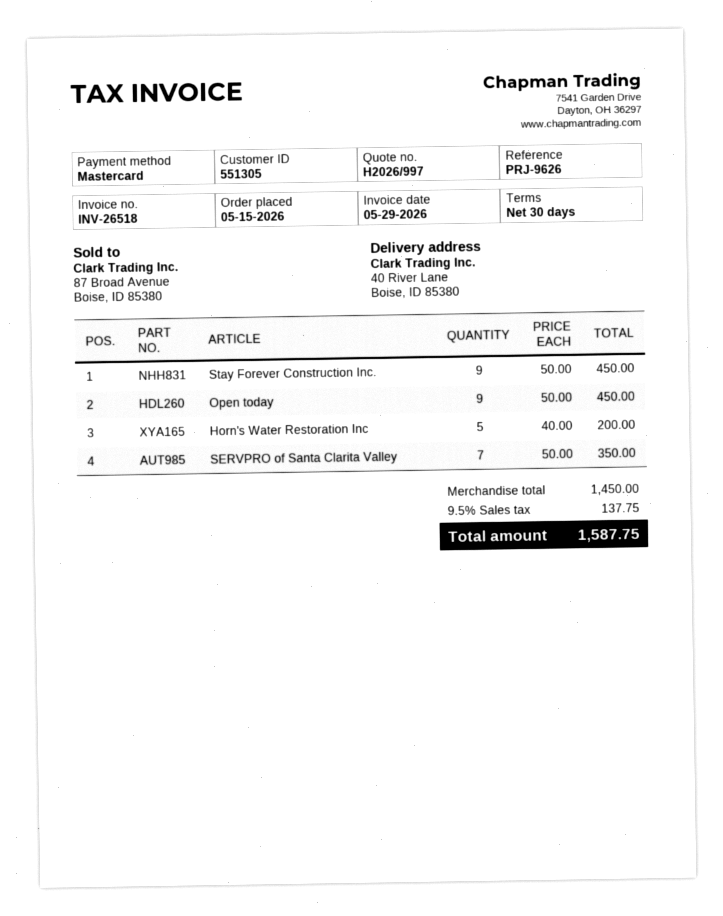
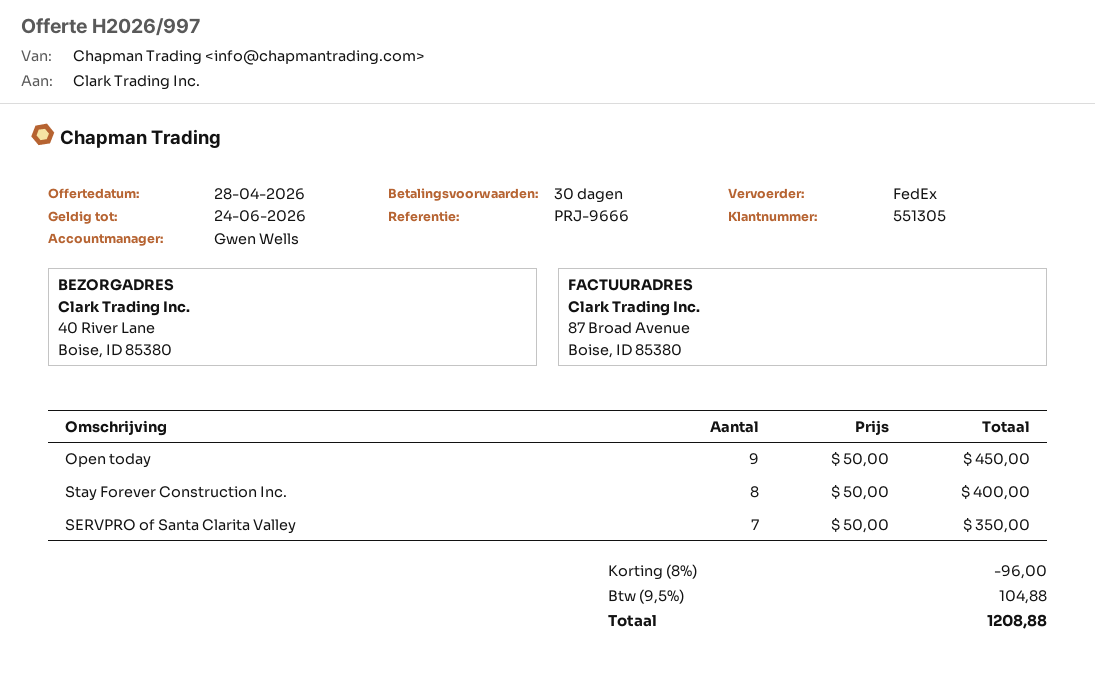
reference: PRJ-9626 -> PRJ-9666
Stay Forever Construction Inc.: 9 x 50.00 = 450.00 -> 8 x 50.00 = 400.00
Horn's Water Restoration Inc: 5 x 40.00 = 200.00 -> none
discount: none -> 8% = 96.00
tax: 9.5% = 137.75 -> 9.5% = 104.88
total: 1587.75 -> 1208.88

